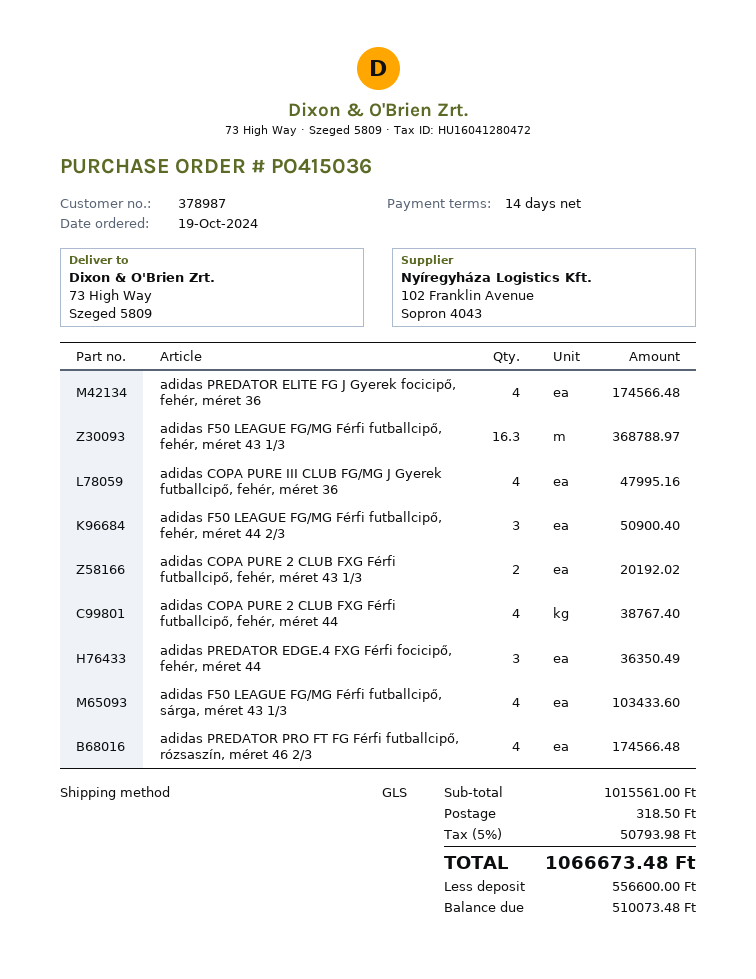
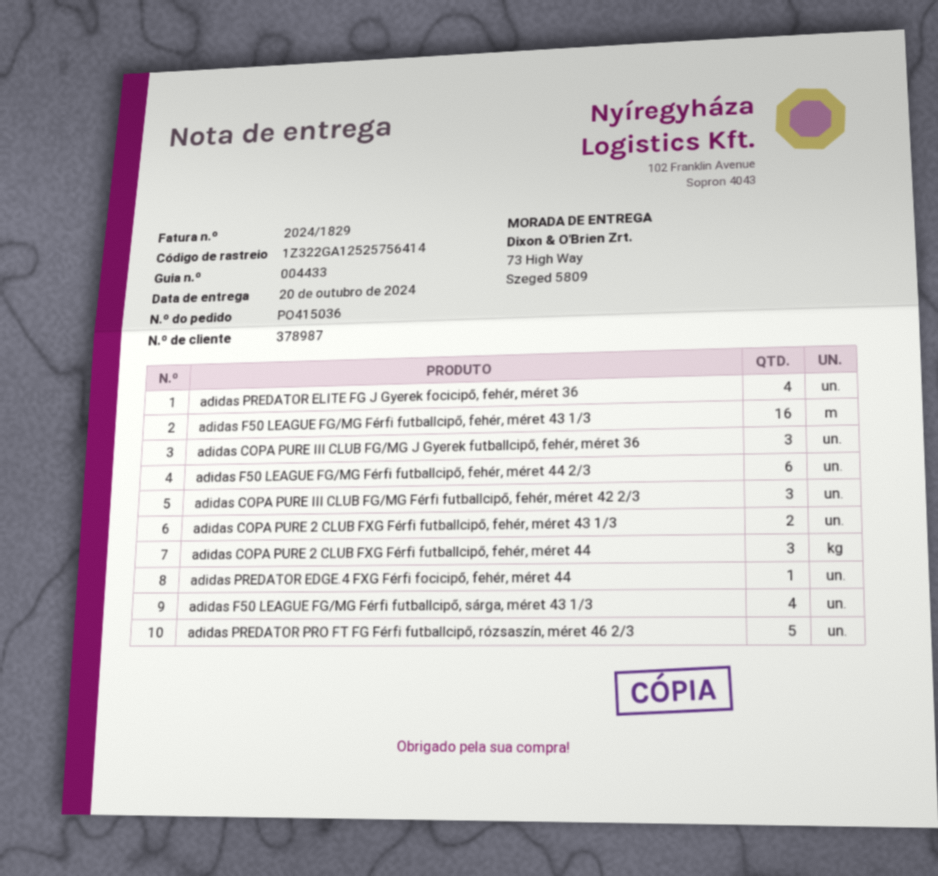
adidas F50 LEAGUE FG/MG Férfi futballcipő, fehér, méret 43 1/3: 16.3 -> 16
adidas COPA PURE III CLUB FG/MG J Gyerek futballcipő, fehér, méret 36: 4 -> 3
adidas F50 LEAGUE FG/MG Férfi futballcipő, fehér, méret 44 2/3: 3 -> 6
adidas COPA PURE 2 CLUB FXG Férfi futballcipő, fehér, méret 44: 4 -> 3
adidas PREDATOR EDGE.4 FXG Férfi focicipő, fehér, méret 44: 3 -> 1
adidas PREDATOR PRO FT FG Férfi futballcipő, rózsaszín, méret 46 2/3: 4 -> 5
adidas COPA PURE III CLUB FG/MG Férfi futballcipő, fehér, méret 42 2/3: none -> 3

